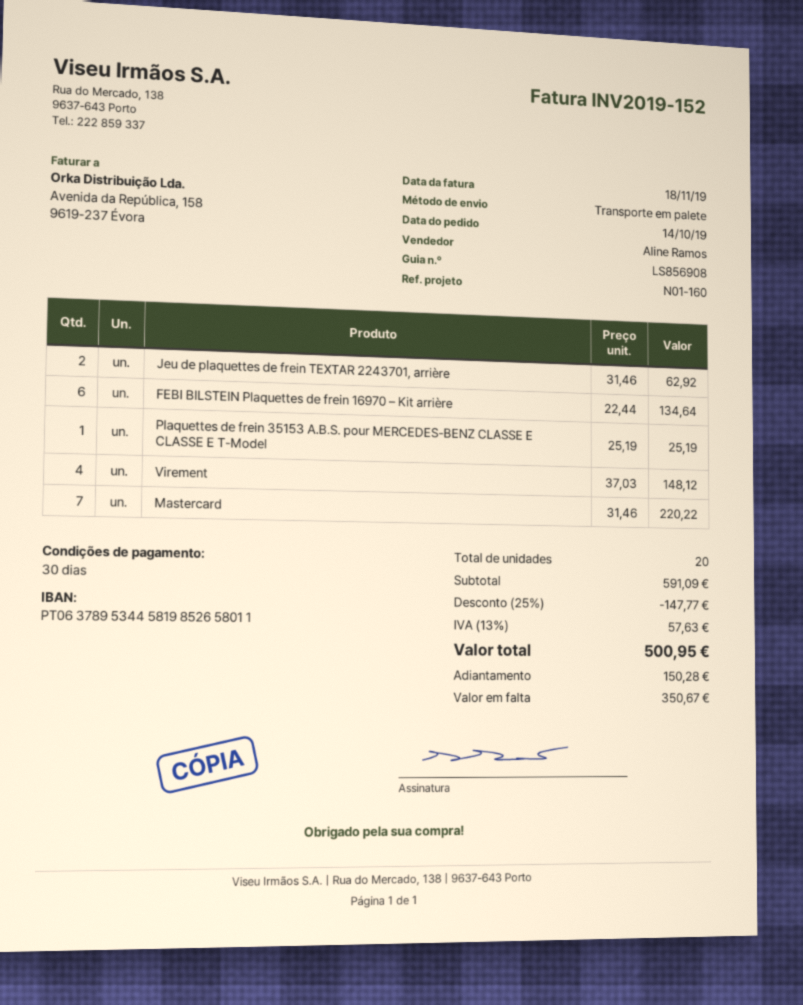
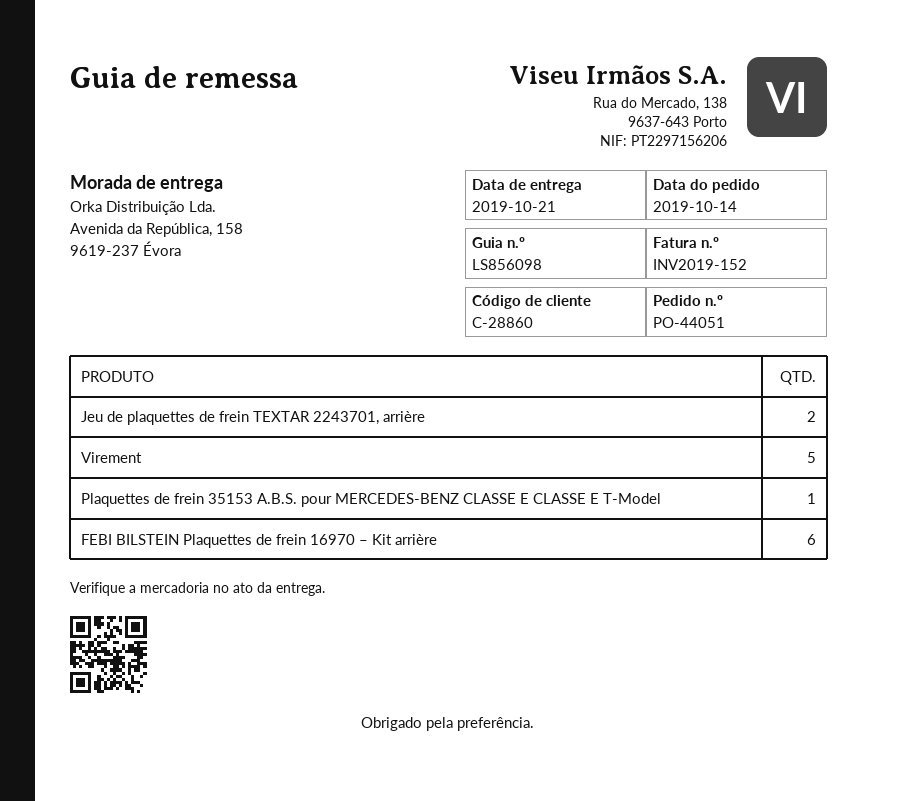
delivery note number: LS856908 -> LS856098
Virement: 4 -> 5
Mastercard: 7 -> none

